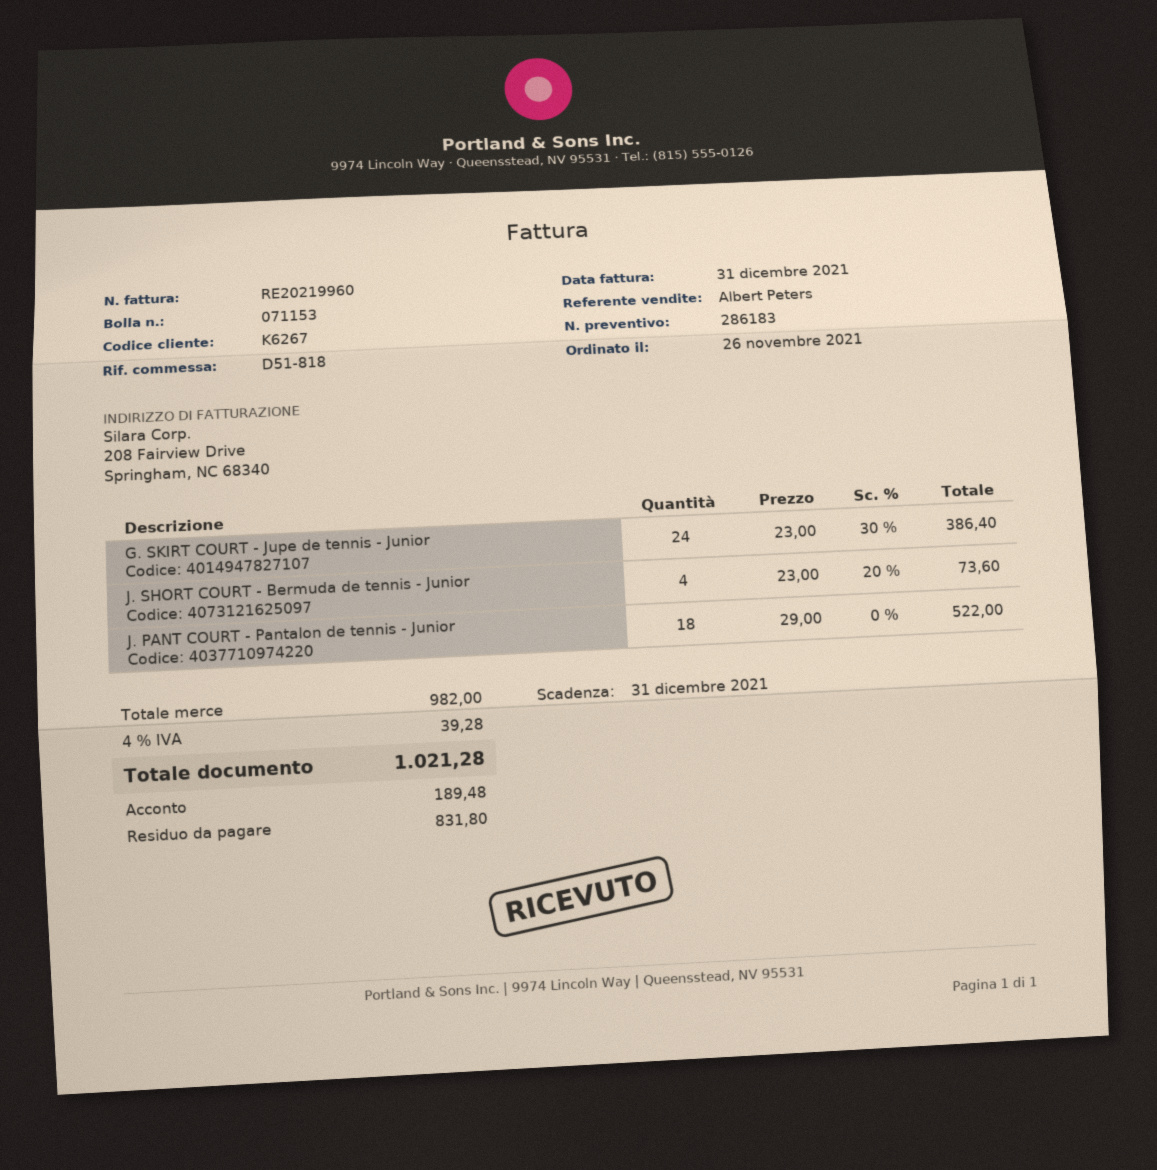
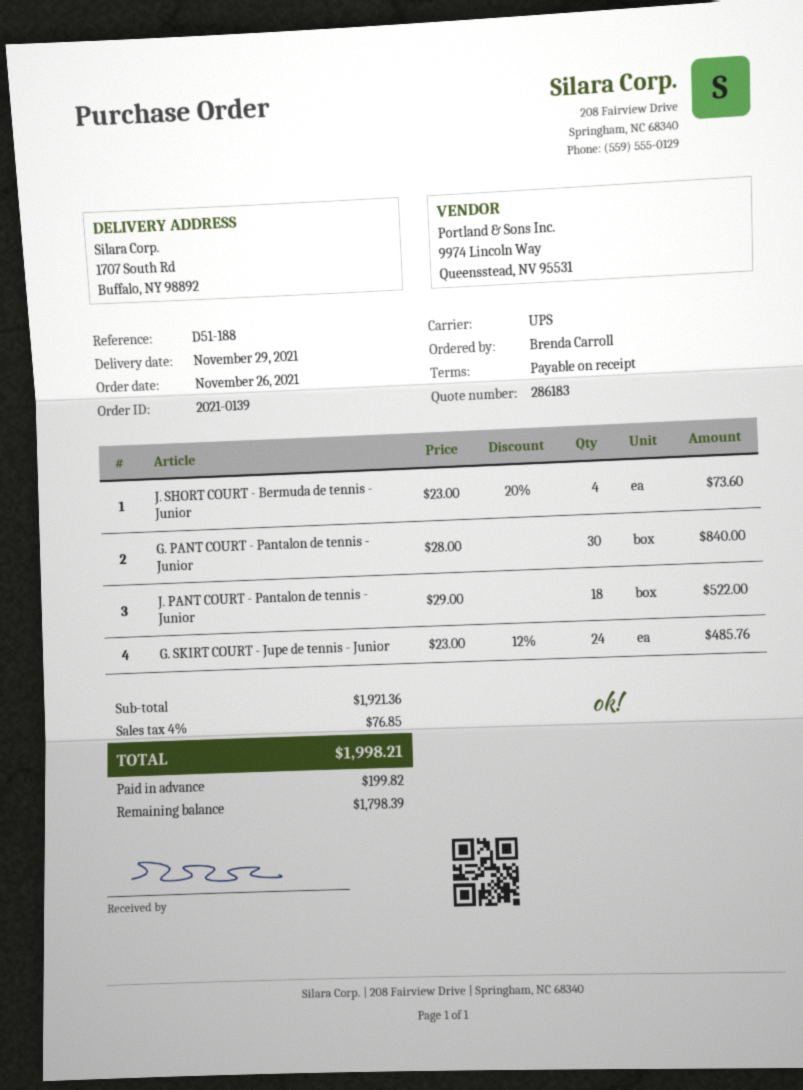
reference: D51-818 -> D51-188
G. SKIRT COURT - Jupe de tennis - Junior: 24 x 23.00 - 30% = 386.40 -> 24 x 23.00 - 12% = 485.76
G. PANT COURT - Pantalon de tennis - Junior: none -> 30 x 28.00 = 840.00
subtotal: 982.00 -> 1921.36
tax: 4% = 39.28 -> 4% = 76.85
total: 1021.28 -> 1998.21
deposit: 189.48 -> 199.82
balance: 831.80 -> 1798.39

